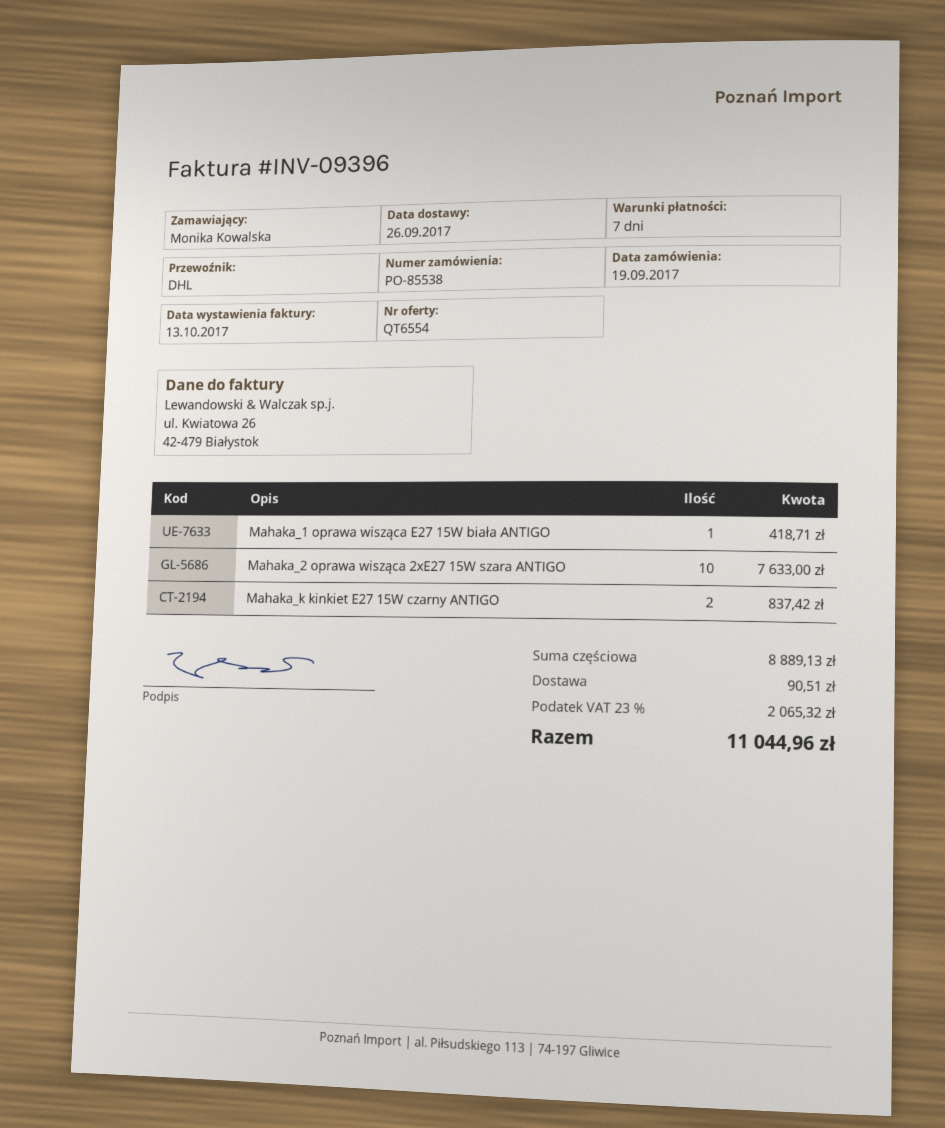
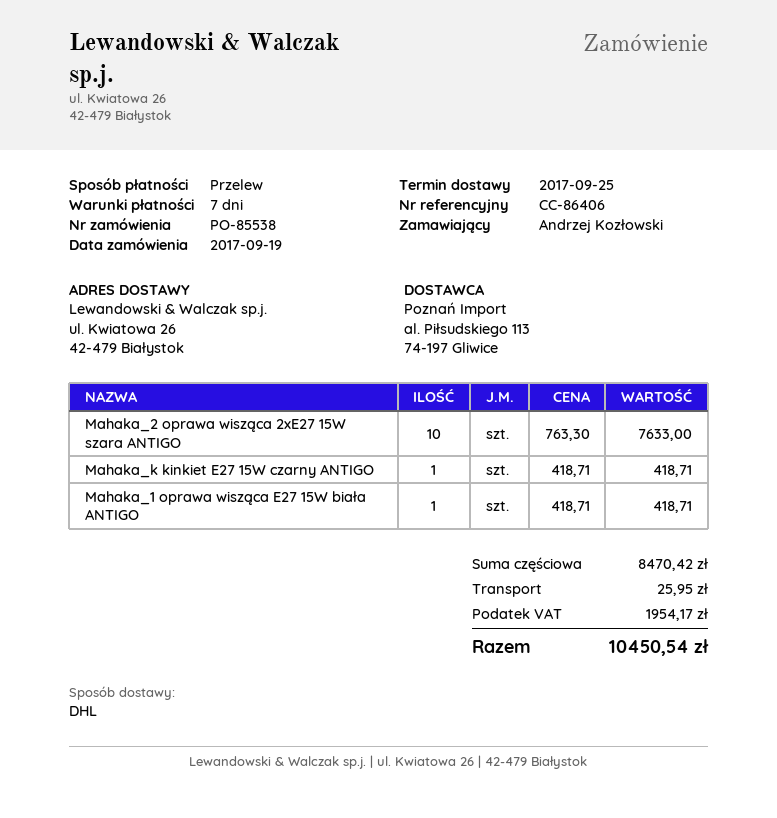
delivery date: 2017-09-26 -> 2017-09-25
ordered by: Monika Kowalska -> Andrzej Kozłowski
Mahaka_k kinkiet E27 15W czarny ANTIGO: 2 for 837.42 -> 1 for 418.71
subtotal: 8889.13 -> 8470.42
shipping: 90.51 -> 25.95
tax: 2065.32 -> 1954.17
total: 11044.96 -> 10450.54

